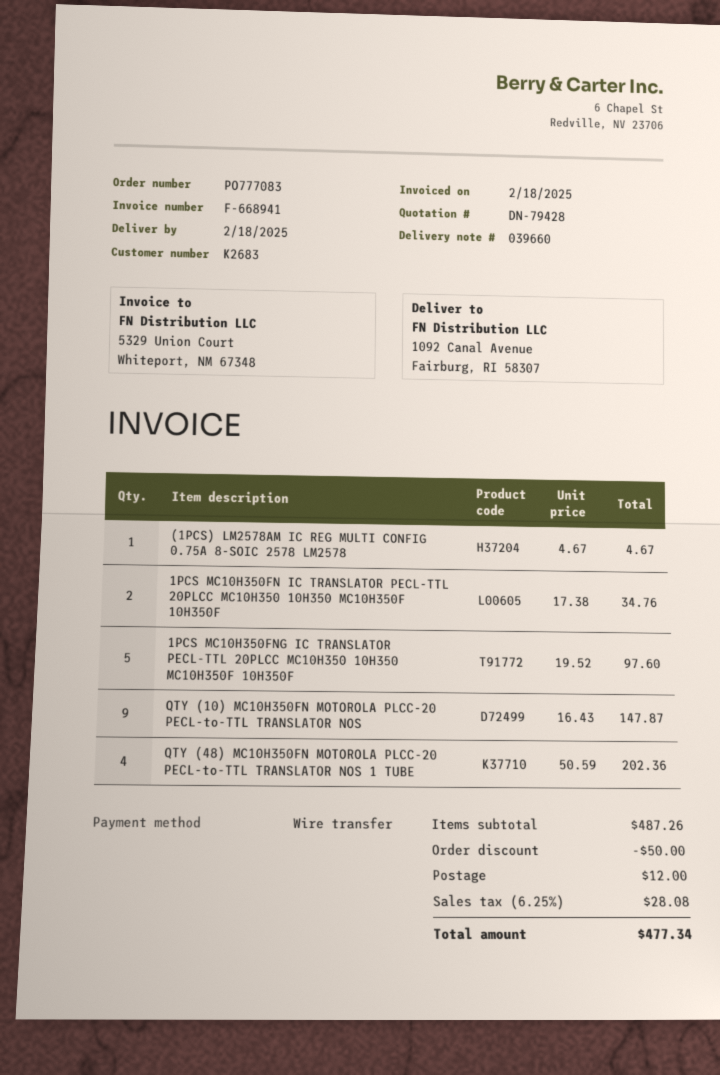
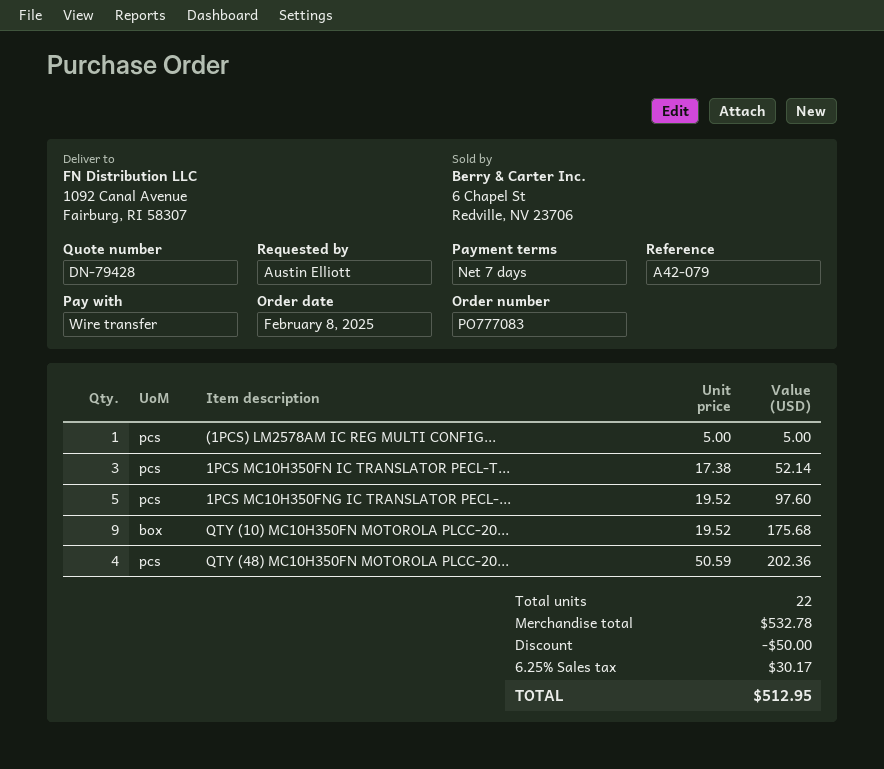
(1PCS) LM2578AM IC REG MULTI CONFIG 0.75A 8-SOIC 2578 LM2578: 1 x 4.67 = 4.67 -> 1 x 5.00 = 5.00
1PCS MC10H350FN IC TRANSLATOR PECL-TTL 20PLCC MC10H350 10H350 MC10H350F 10H350F: 2 x 17.38 = 34.76 -> 3 x 17.38 = 52.14
QTY (10) MC10H350FN MOTOROLA PLCC-20 PECL-to-TTL TRANSLATOR NOS: 9 x 16.43 = 147.87 -> 9 x 19.52 = 175.68
subtotal: 487.26 -> 532.78
shipping: 12.00 -> none
tax: 6.25% = 28.08 -> 6.25% = 30.17
total: 477.34 -> 512.95

